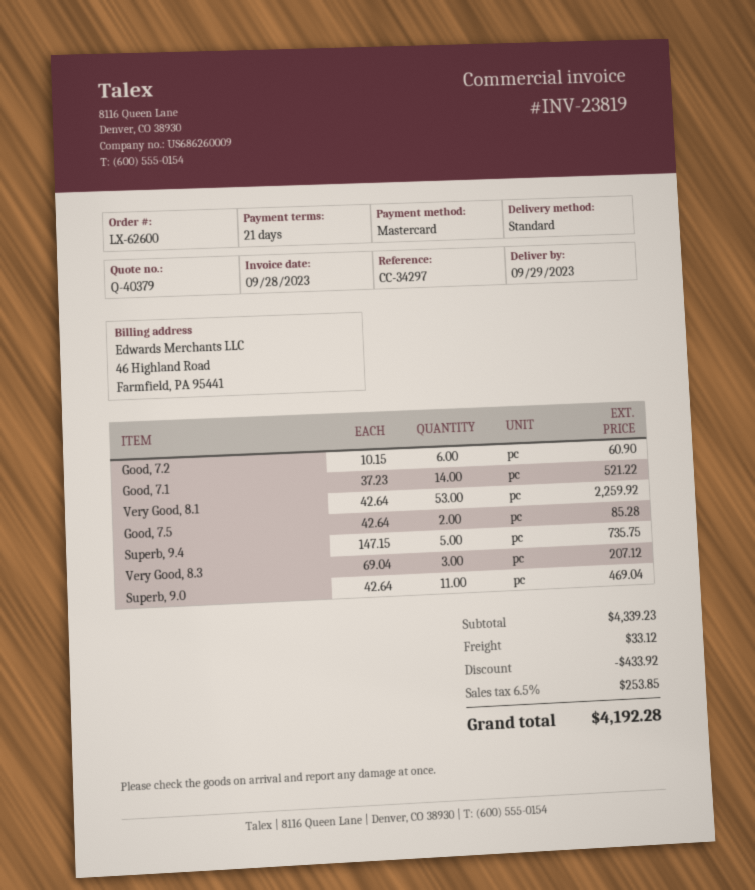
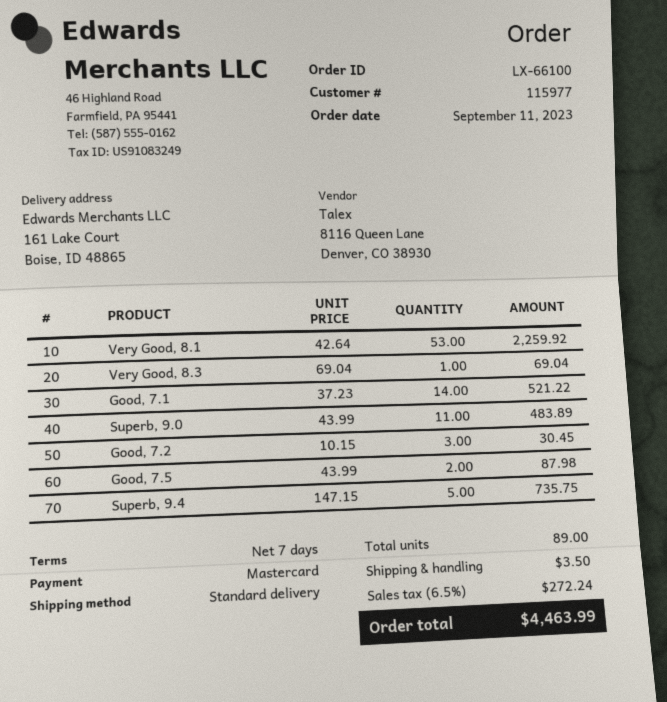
order number: LX-62600 -> LX-66100
payment terms: 21 days -> 7 days
Good, 7.2: 6 x 10.15 = 60.90 -> 3 x 10.15 = 30.45
Good, 7.5: 2 x 42.64 = 85.28 -> 2 x 43.99 = 87.98
Very Good, 8.3: 3 x 69.04 = 207.12 -> 1 x 69.04 = 69.04
Superb, 9.0: 11 x 42.64 = 469.04 -> 11 x 43.99 = 483.89
discount: 433.92 -> none
shipping: 33.12 -> 3.50
tax: 6.5% = 253.85 -> 6.5% = 272.24
total: 4192.28 -> 4463.99

